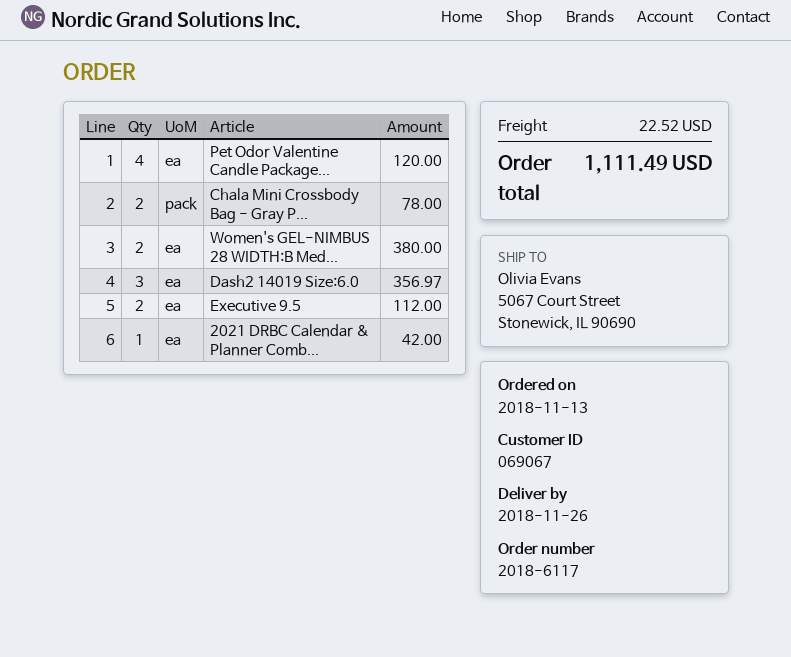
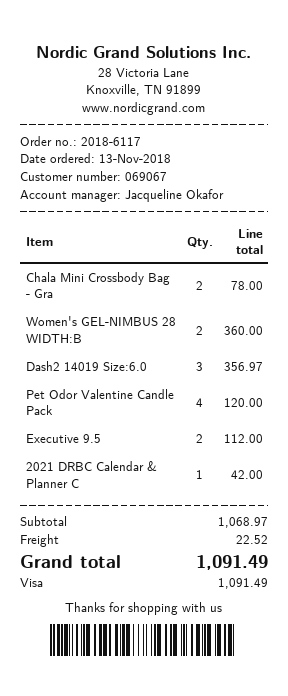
Women's GEL-NIMBUS 28 WIDTH:B Med...: 2 for 380.00 -> 2 for 360.00
total: 1111.49 -> 1091.49

